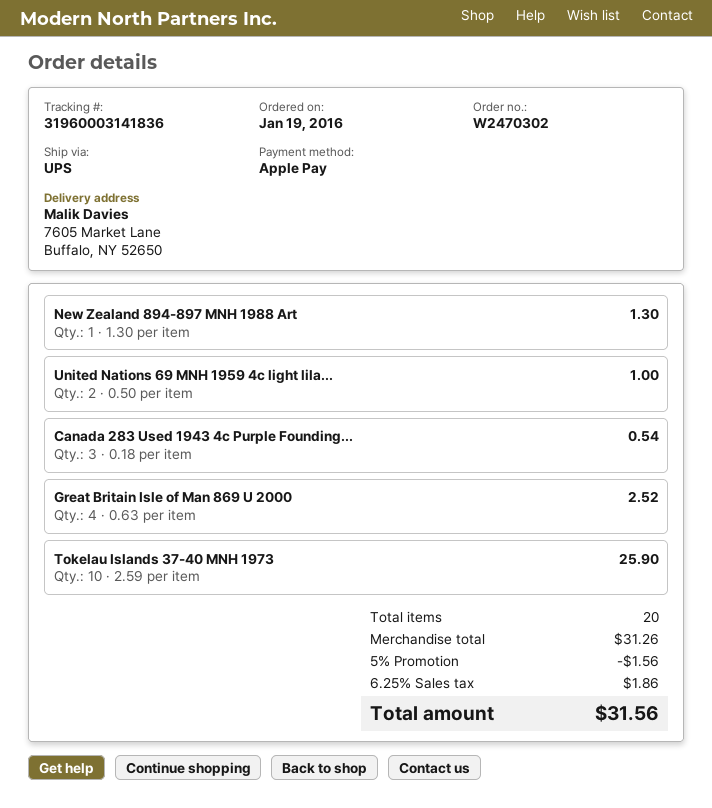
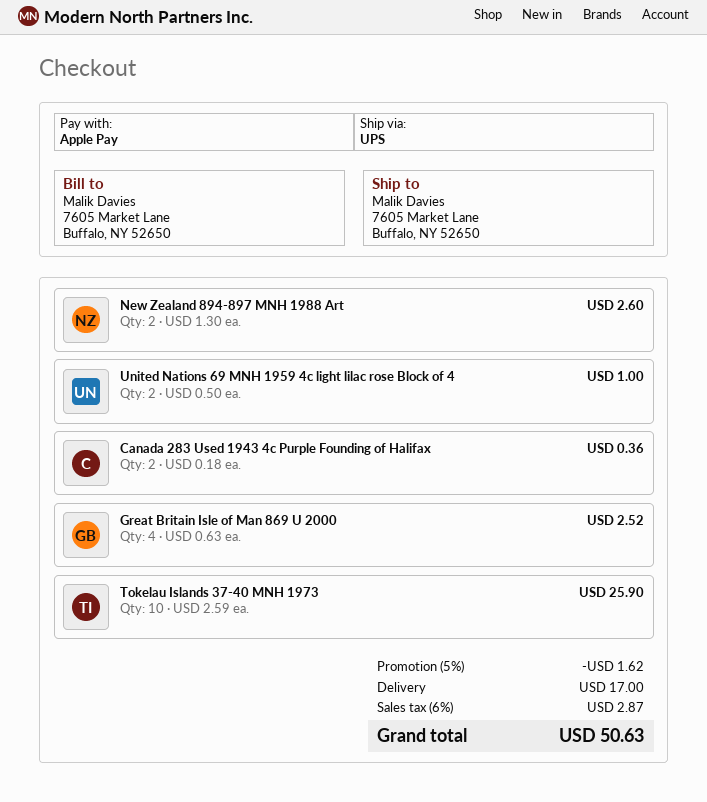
New Zealand 894-897 MNH 1988 Art: 1 x 1.30 = 1.30 -> 2 x 1.30 = 2.60
Canada 283 Used 1943 4c Purple Founding...: 3 x 0.18 = 0.54 -> 2 x 0.18 = 0.36
discount: 5% = 1.56 -> 5% = 1.62
shipping: none -> 17.00
tax: 6.25% = 1.86 -> 6% = 2.87
total: 31.56 -> 50.63

